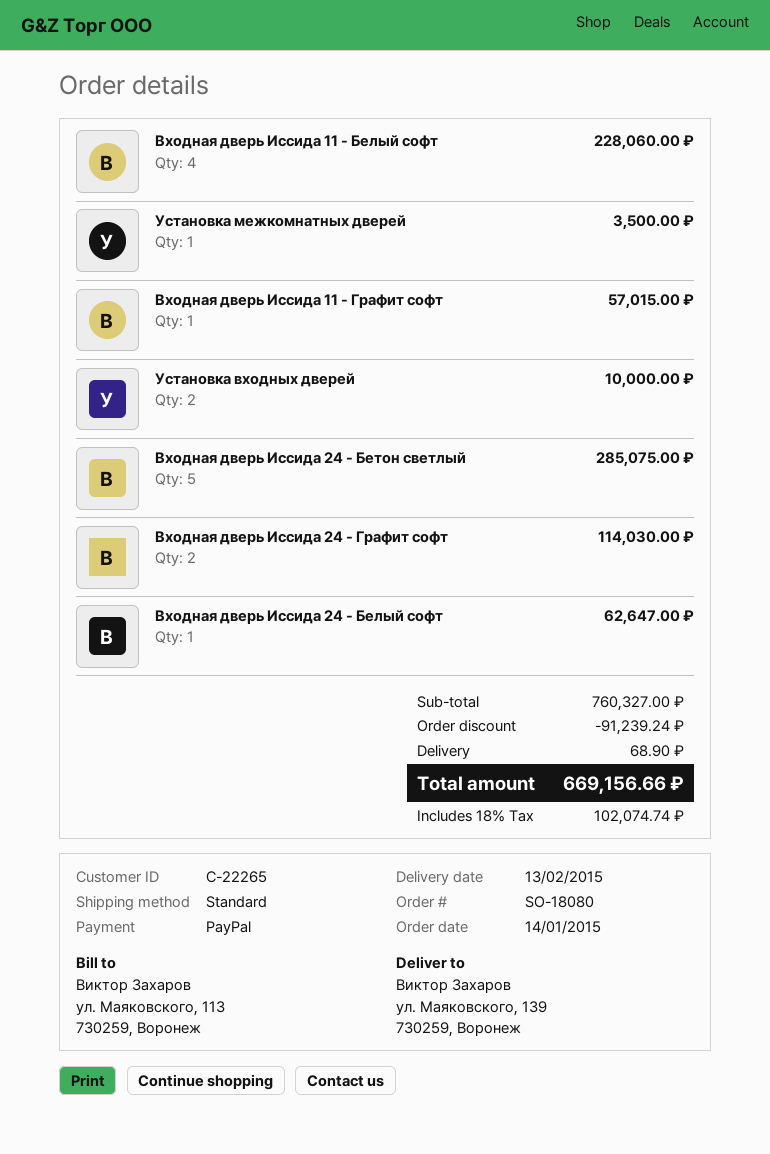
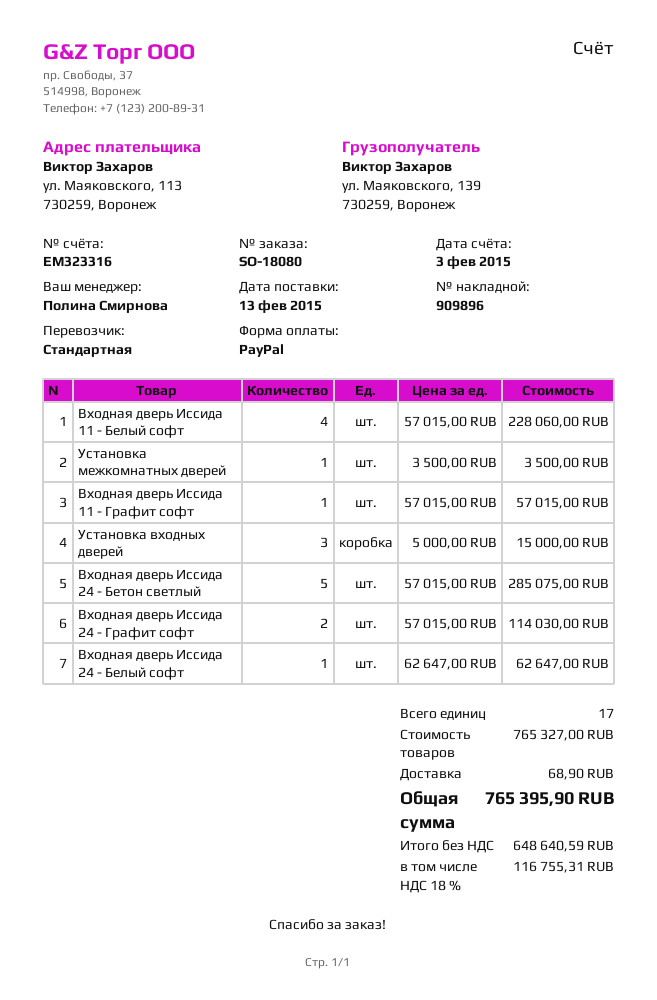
Установка входных дверей: 2 for 10000.00 -> 3 for 15000.00
subtotal: 760327.00 -> 765327.00
discount: 91239.24 -> none
tax: 18% = 102074.74 -> 18% = 116755.31
total: 669156.66 -> 765395.90

